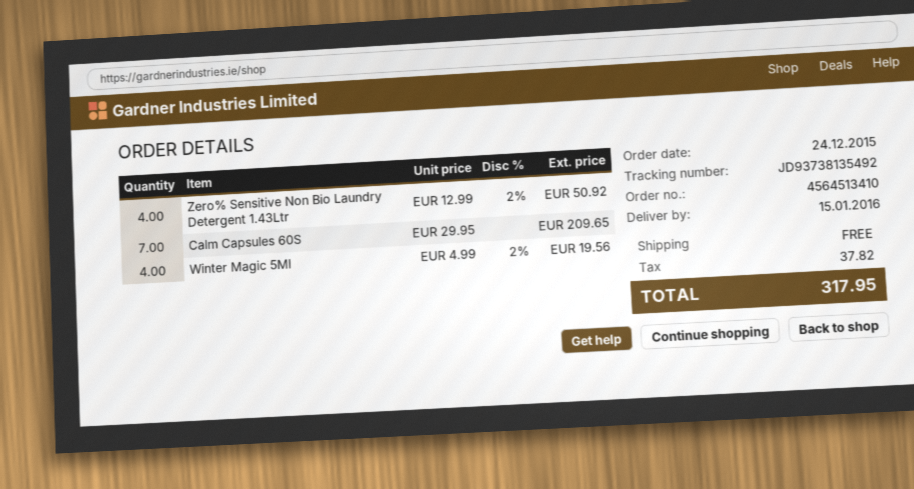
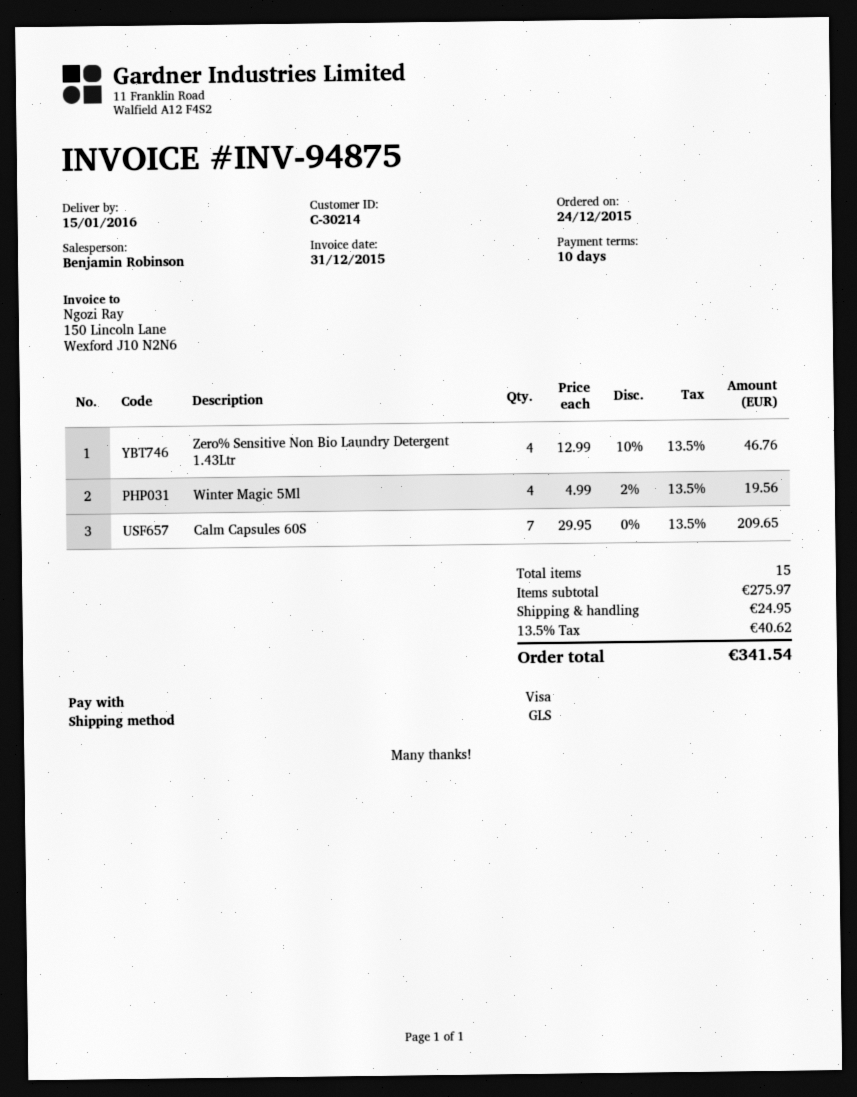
Zero% Sensitive Non Bio Laundry Detergent 1.43Ltr: 4 x 12.99 - 2% = 50.92 -> 4 x 12.99 - 10% = 46.76
shipping: 0.00 -> 24.95
tax: 37.82 -> 40.62
total: 317.95 -> 341.54

